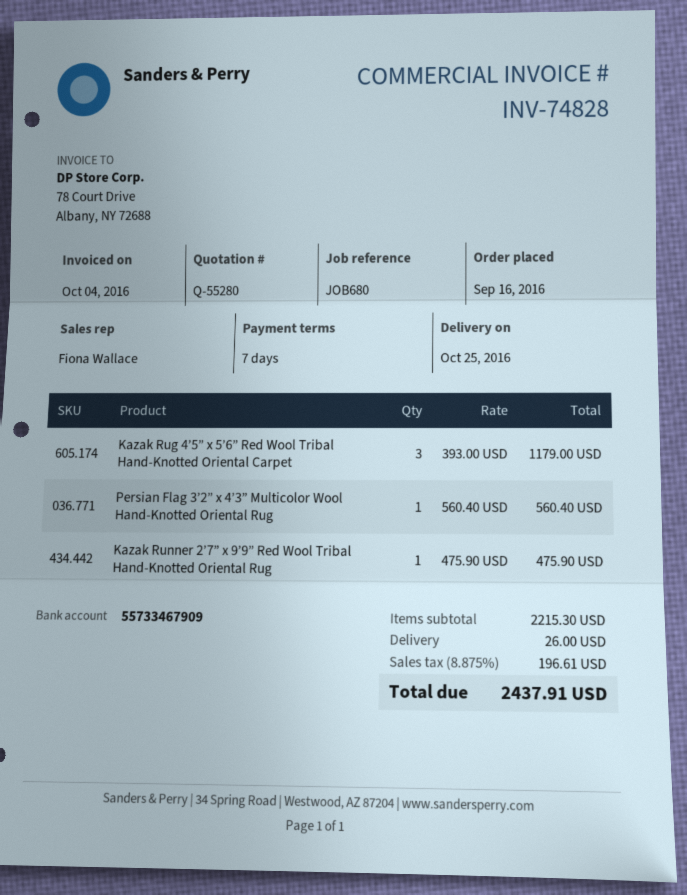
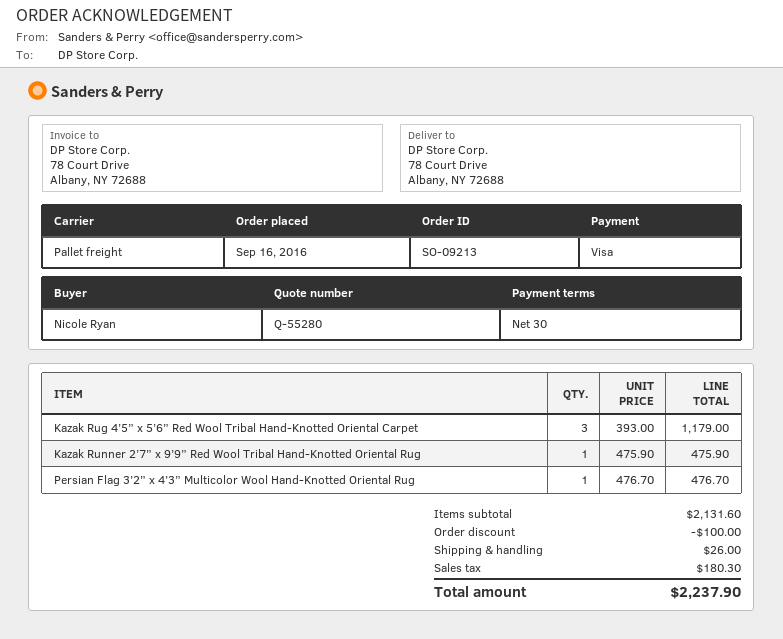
payment terms: 7 days -> 30 days
Persian Flag 3’2” x 4’3” Multicolor Wool Hand-Knotted Oriental Rug: 1 x 560.40 = 560.40 -> 1 x 476.70 = 476.70
subtotal: 2215.30 -> 2131.60
discount: none -> 100.00
tax: 196.61 -> 180.30
total: 2437.91 -> 2237.90

